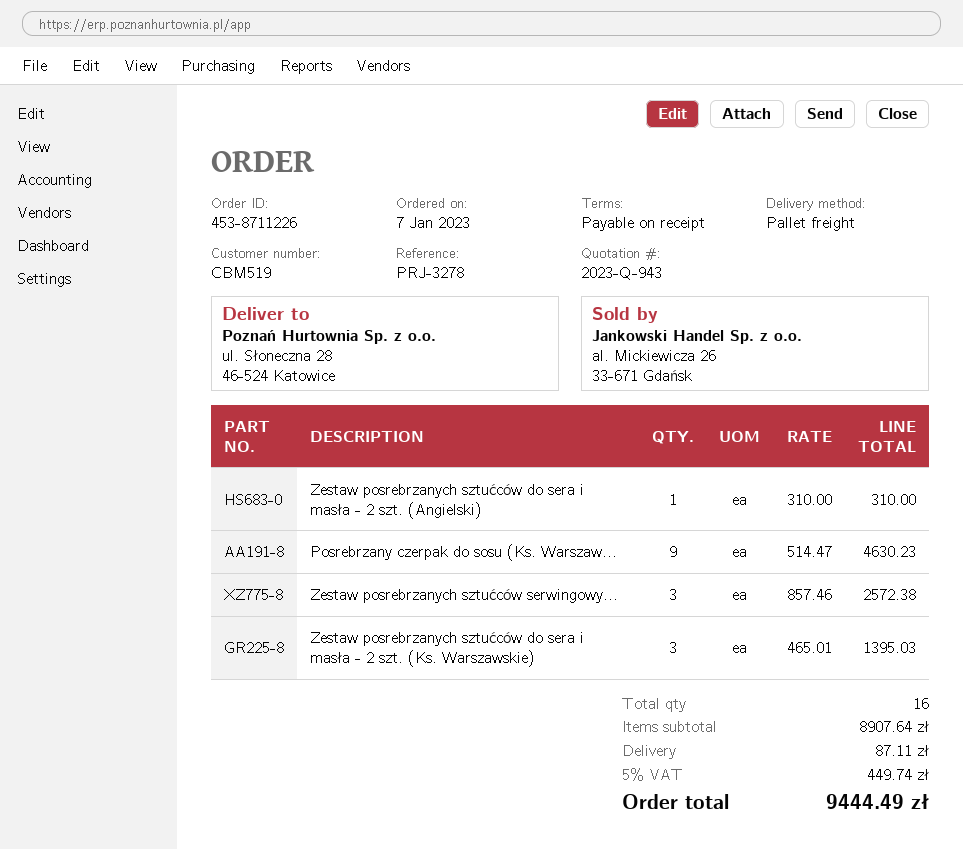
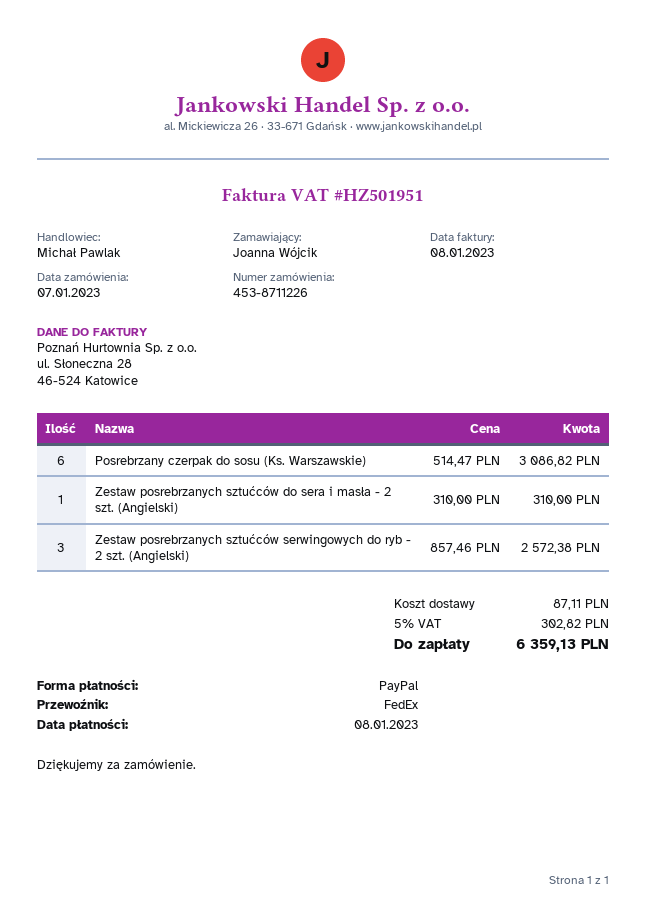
shipping method: pallet freight -> FedEx
Posrebrzany czerpak do sosu (Ks. Warszaw...: 9 x 514.47 = 4630.23 -> 6 x 514.47 = 3086.82
Zestaw posrebrzanych sztućców do sera i masła - 2 szt. (Ks. Warszawskie): 3 x 465.01 = 1395.03 -> none
tax: 5% = 449.74 -> 5% = 302.82
total: 9444.49 -> 6359.13

